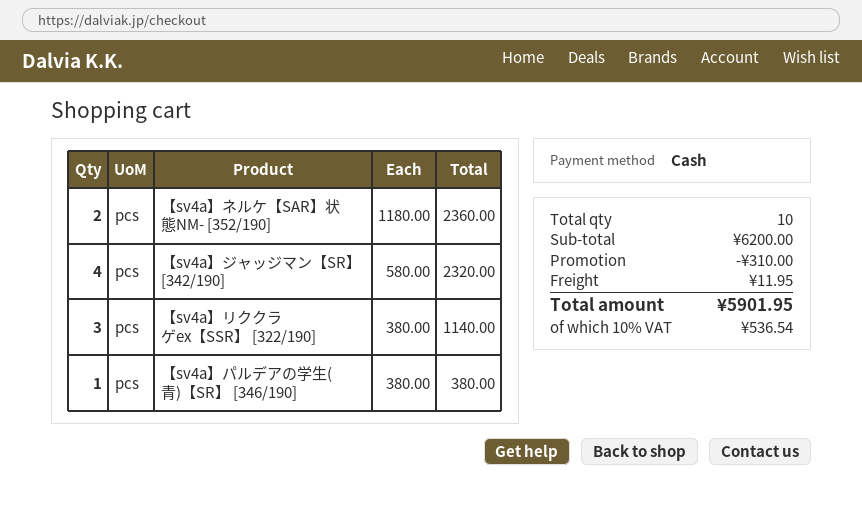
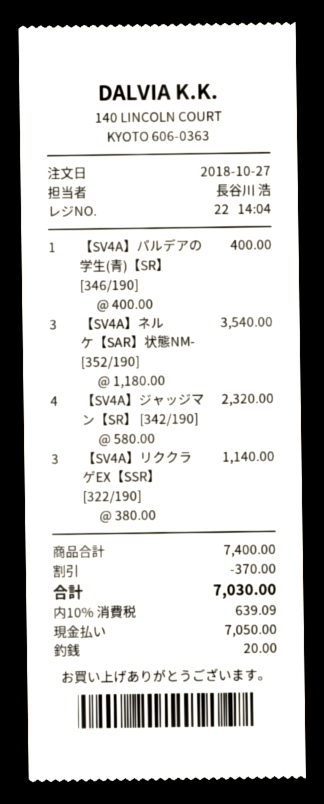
【sv4a】ネルケ【SAR】状態NM- [352/190]: 2 x 1180.00 = 2360.00 -> 3 x 1180.00 = 3540.00
【sv4a】パルデアの学生(青)【SR】 [346/190]: 1 x 380.00 = 380.00 -> 1 x 400.00 = 400.00
subtotal: 6200.00 -> 7400.00
discount: 310.00 -> 370.00
shipping: 11.95 -> none
tax: 10% = 536.54 -> 10% = 639.09
total: 5901.95 -> 7030.00

